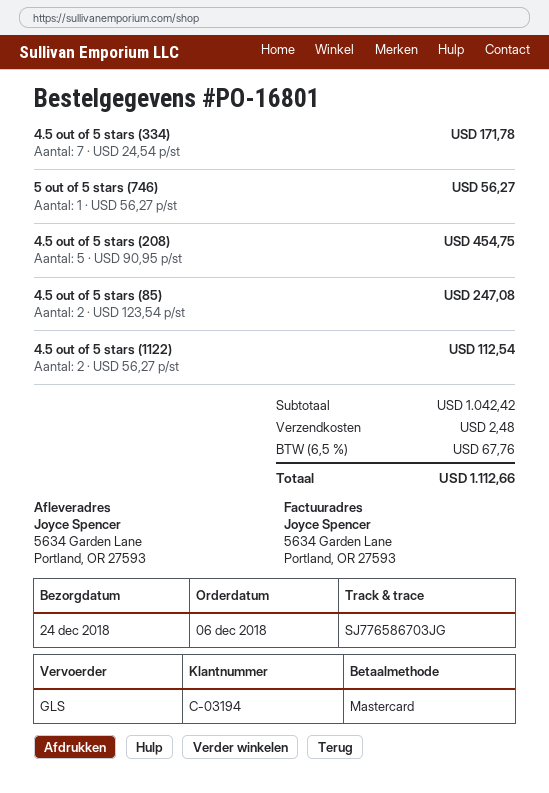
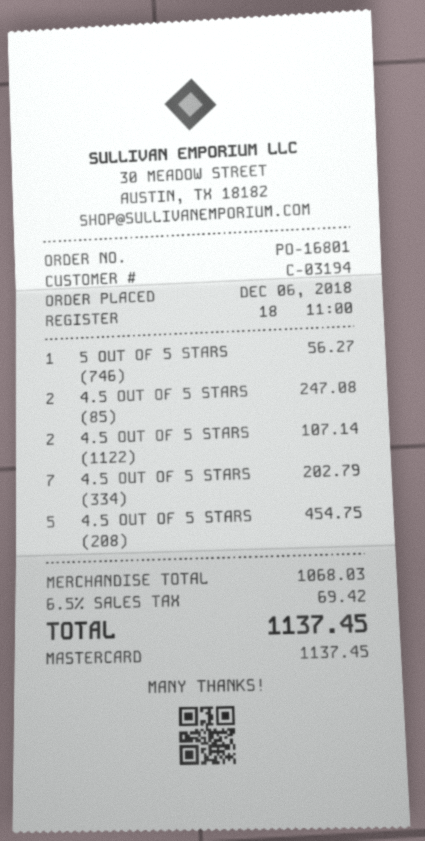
4.5 out of 5 stars (334): 7 for 171.78 -> 7 for 202.79
4.5 out of 5 stars (1122): 2 for 112.54 -> 2 for 107.14
subtotal: 1042.42 -> 1068.03
shipping: 2.48 -> none
tax: 6.5% = 67.76 -> 6.5% = 69.42
total: 1112.66 -> 1137.45

